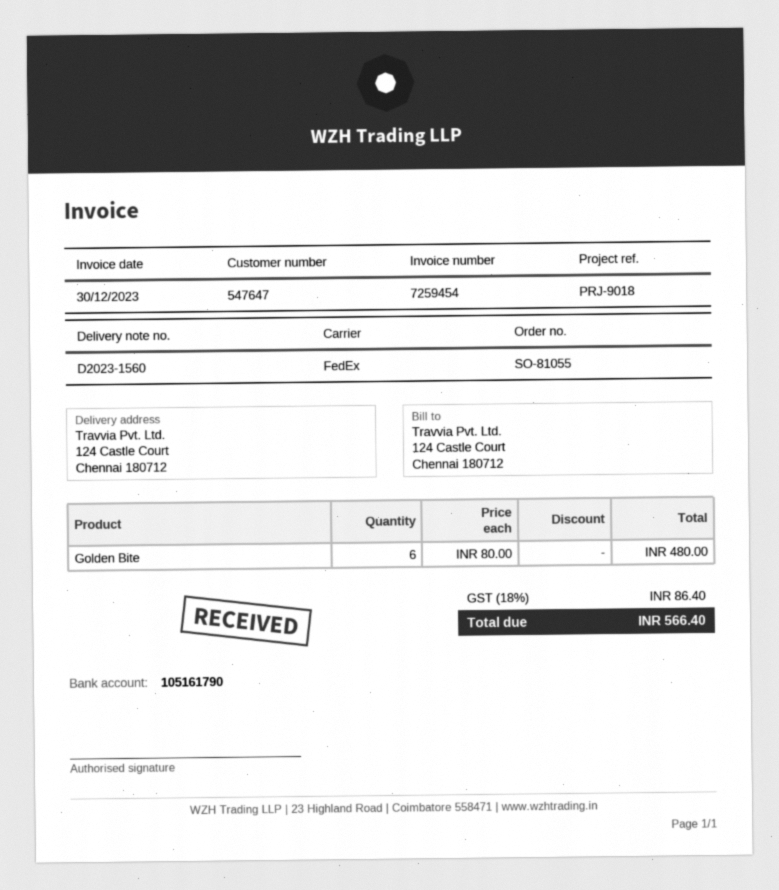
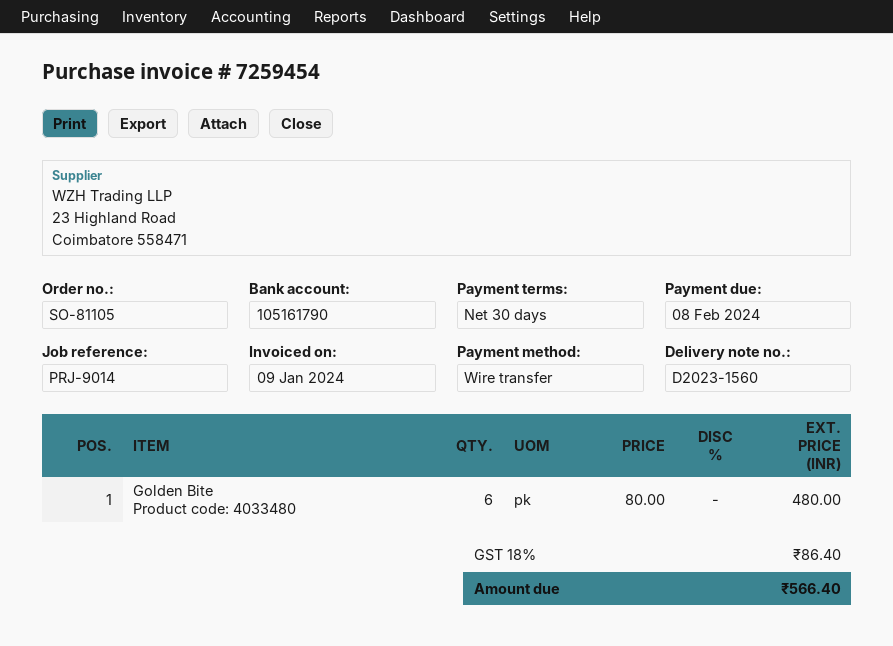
order number: SO-81055 -> SO-81105
invoice date: 2023-12-30 -> 2024-01-09
reference: PRJ-9018 -> PRJ-9014

